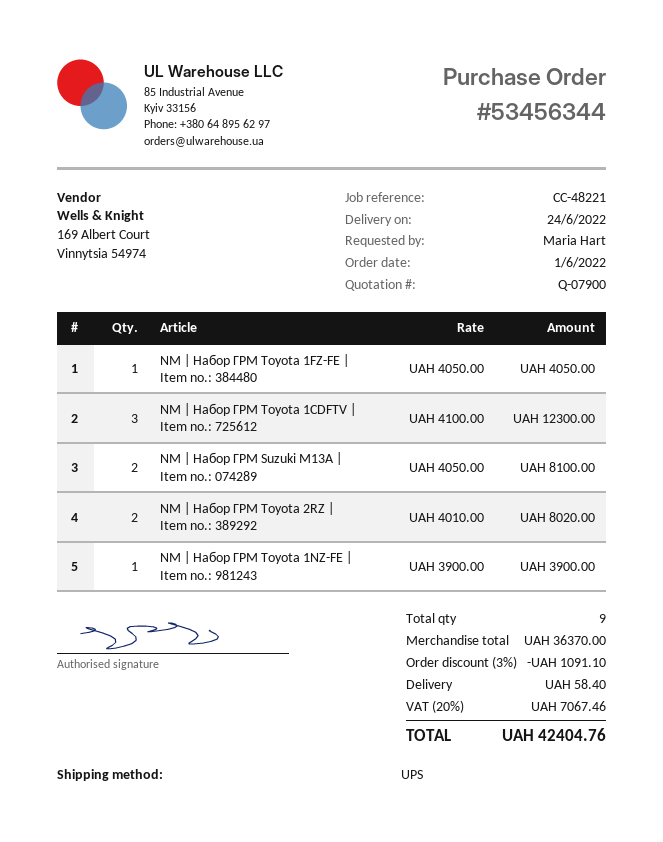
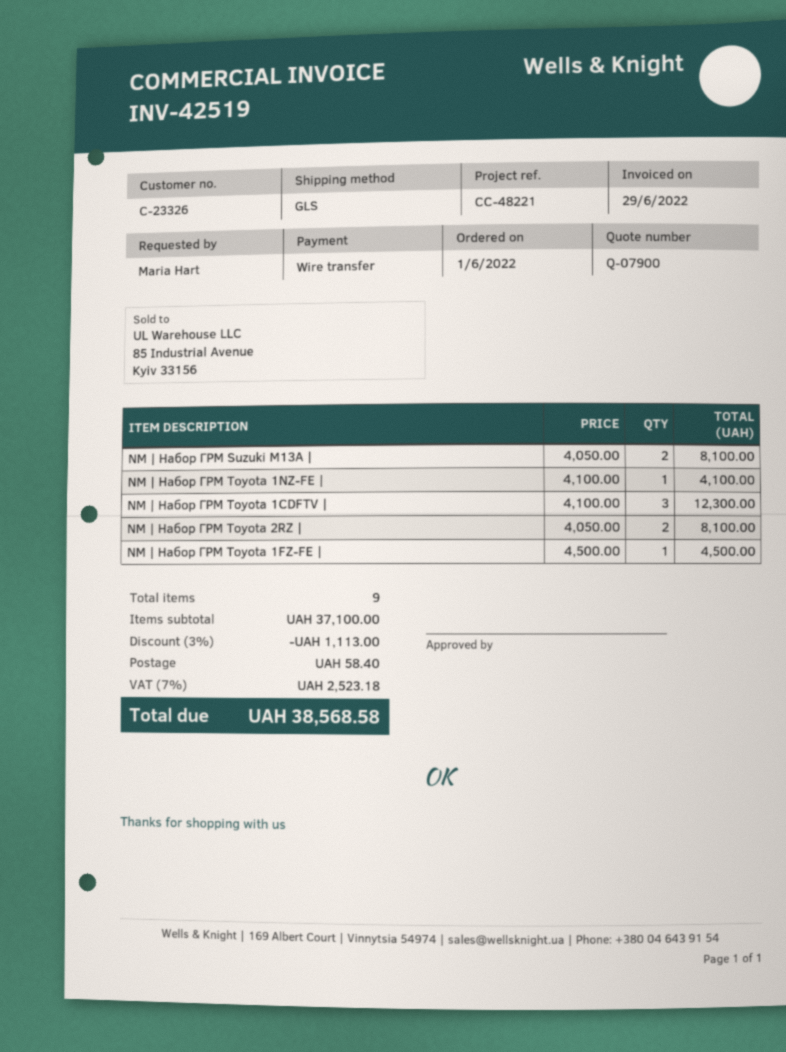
shipping method: UPS -> GLS
NM | Набор ГРМ Toyota 1FZ-FE |: 1 x 4050.00 = 4050.00 -> 1 x 4500.00 = 4500.00
NM | Набор ГРМ Toyota 2RZ |: 2 x 4010.00 = 8020.00 -> 2 x 4050.00 = 8100.00
NM | Набор ГРМ Toyota 1NZ-FE |: 1 x 3900.00 = 3900.00 -> 1 x 4100.00 = 4100.00
subtotal: 36370.00 -> 37100.00
discount: 3% = 1091.10 -> 3% = 1113.00
tax: 20% = 7067.46 -> 7% = 2523.18
total: 42404.76 -> 38568.58

